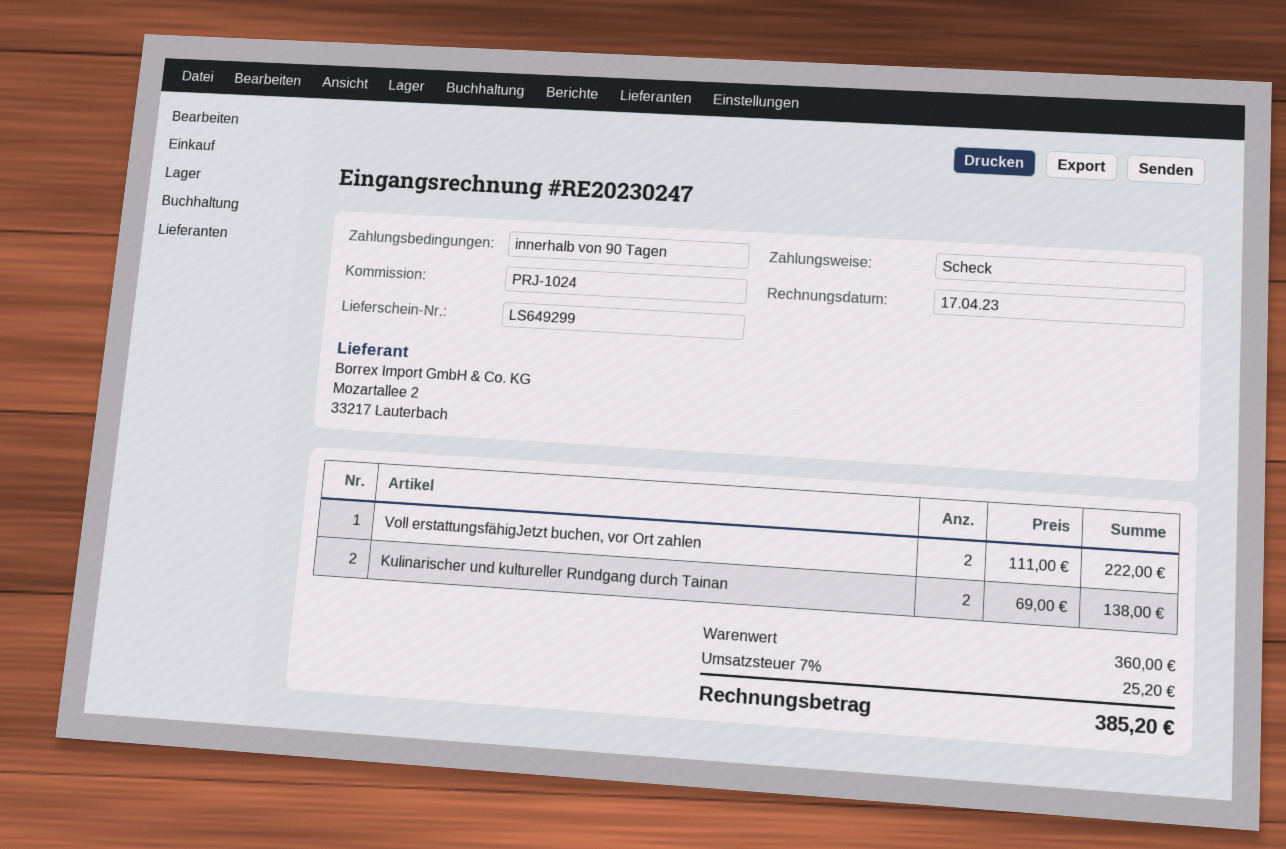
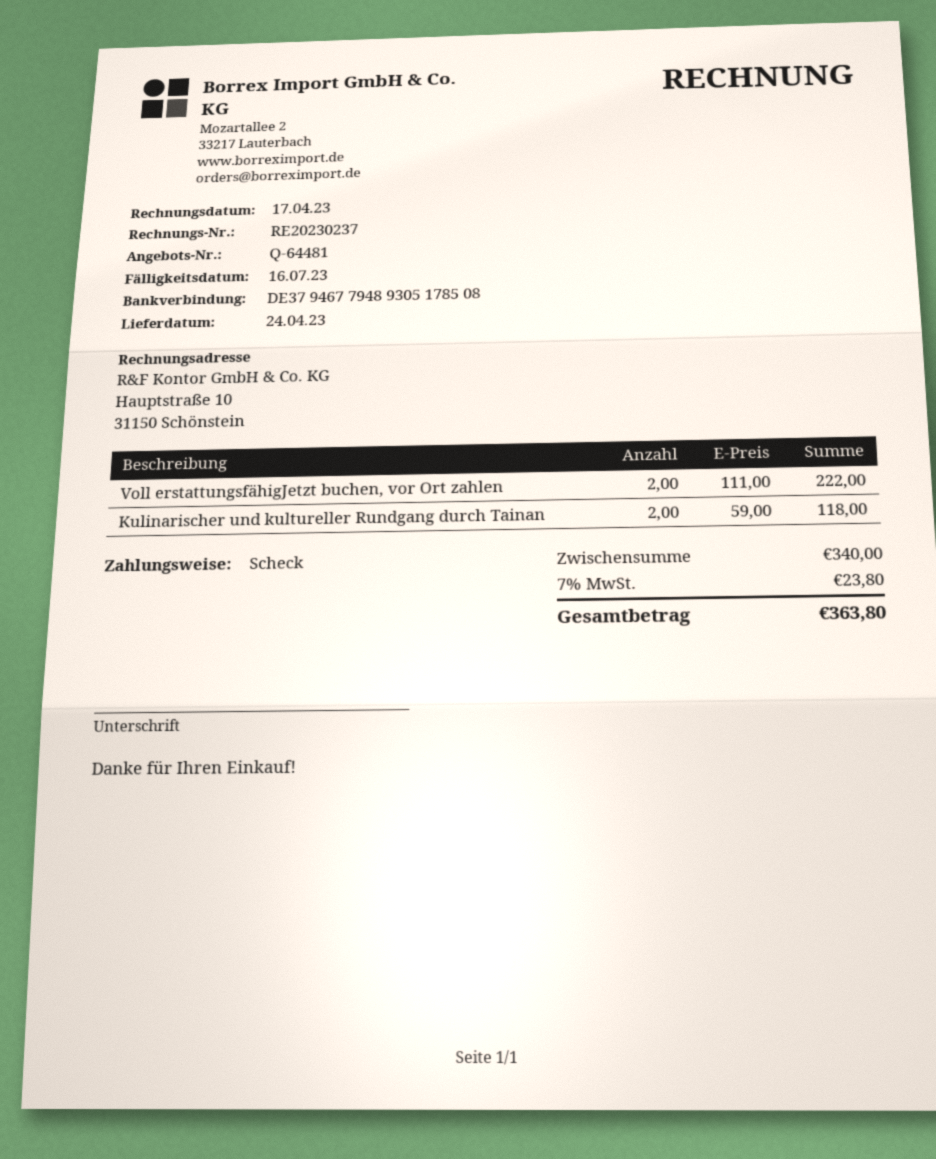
invoice number: RE20230247 -> RE20230237
Kulinarischer und kultureller Rundgang durch Tainan: 2 x 69.00 = 138.00 -> 2 x 59.00 = 118.00
subtotal: 360.00 -> 340.00
tax: 7% = 25.20 -> 7% = 23.80
total: 385.20 -> 363.80

